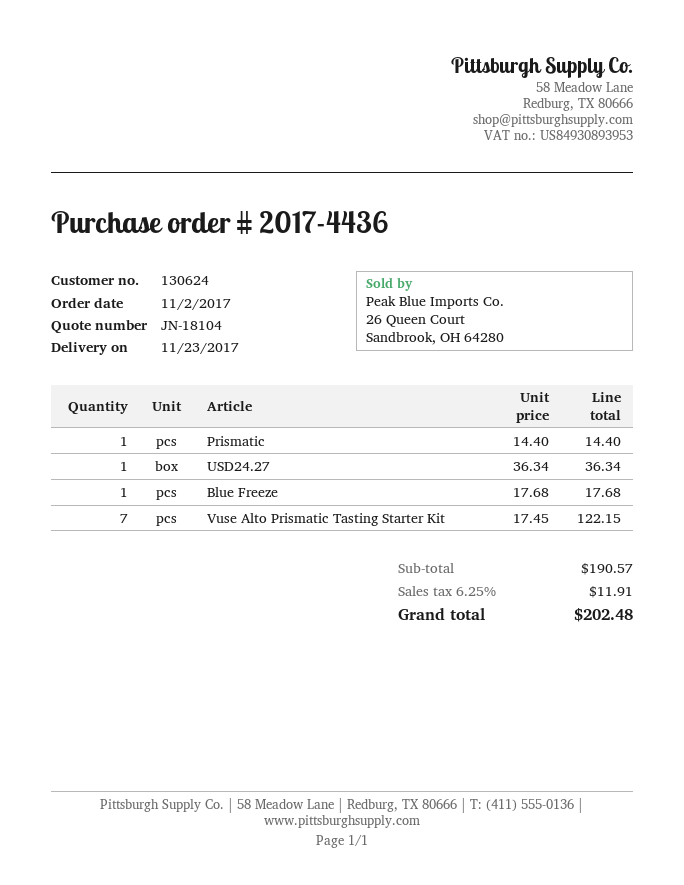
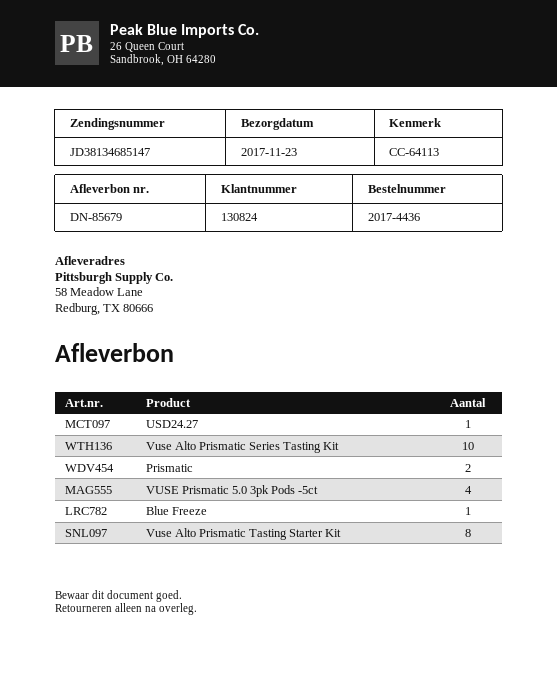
customer number: 130624 -> 130824
Prismatic: 1 -> 2
Vuse Alto Prismatic Tasting Starter Kit: 7 -> 8
Vuse Alto Prismatic Series Tasting Kit: none -> 10
VUSE Prismatic 5.0 3pk Pods -5ct: none -> 4

